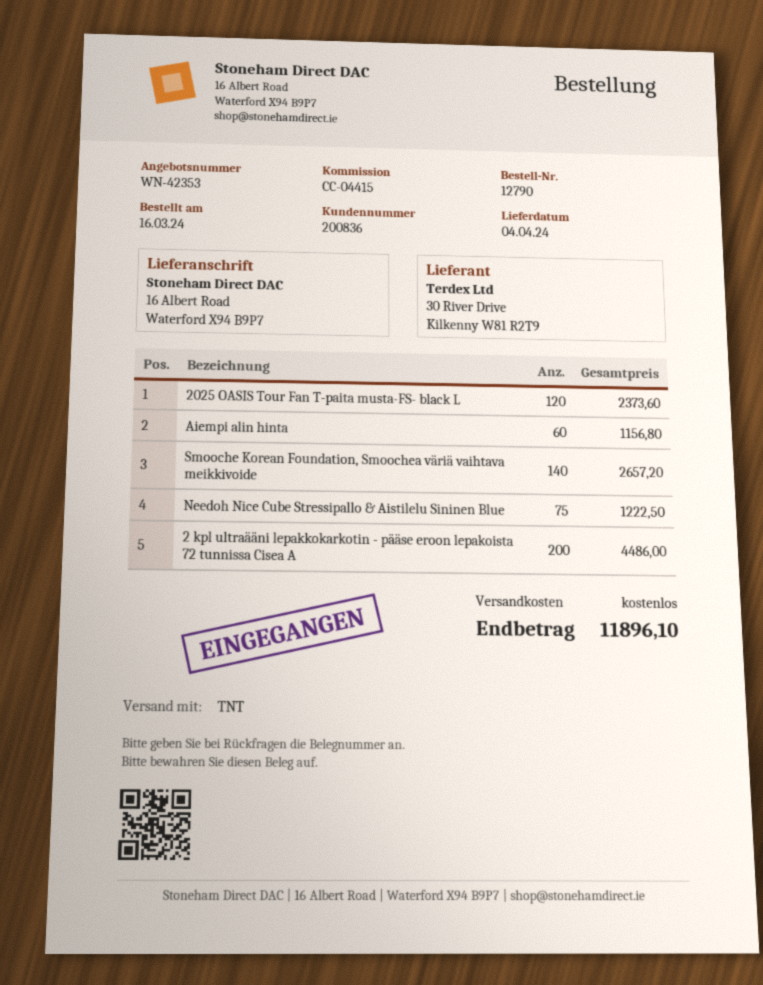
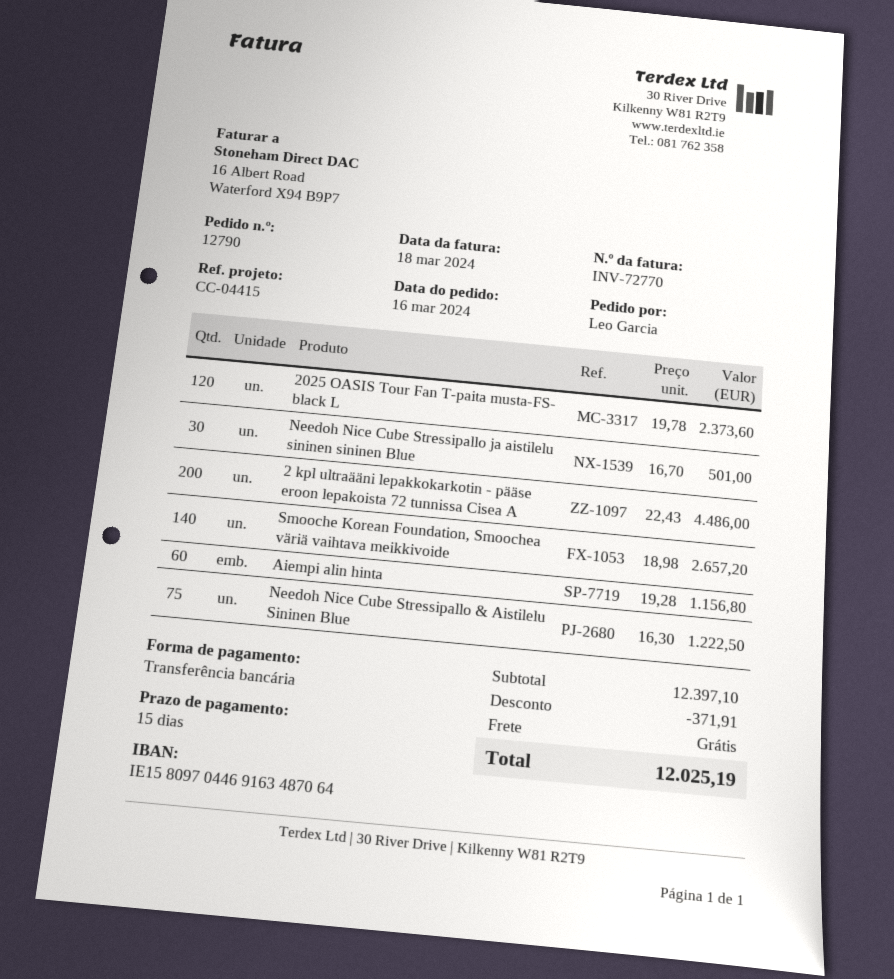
Needoh Nice Cube Stressipallo ja aistilelu sininen sininen Blue: none -> 30 for 501.00
discount: none -> 371.91
total: 11896.10 -> 12025.19

